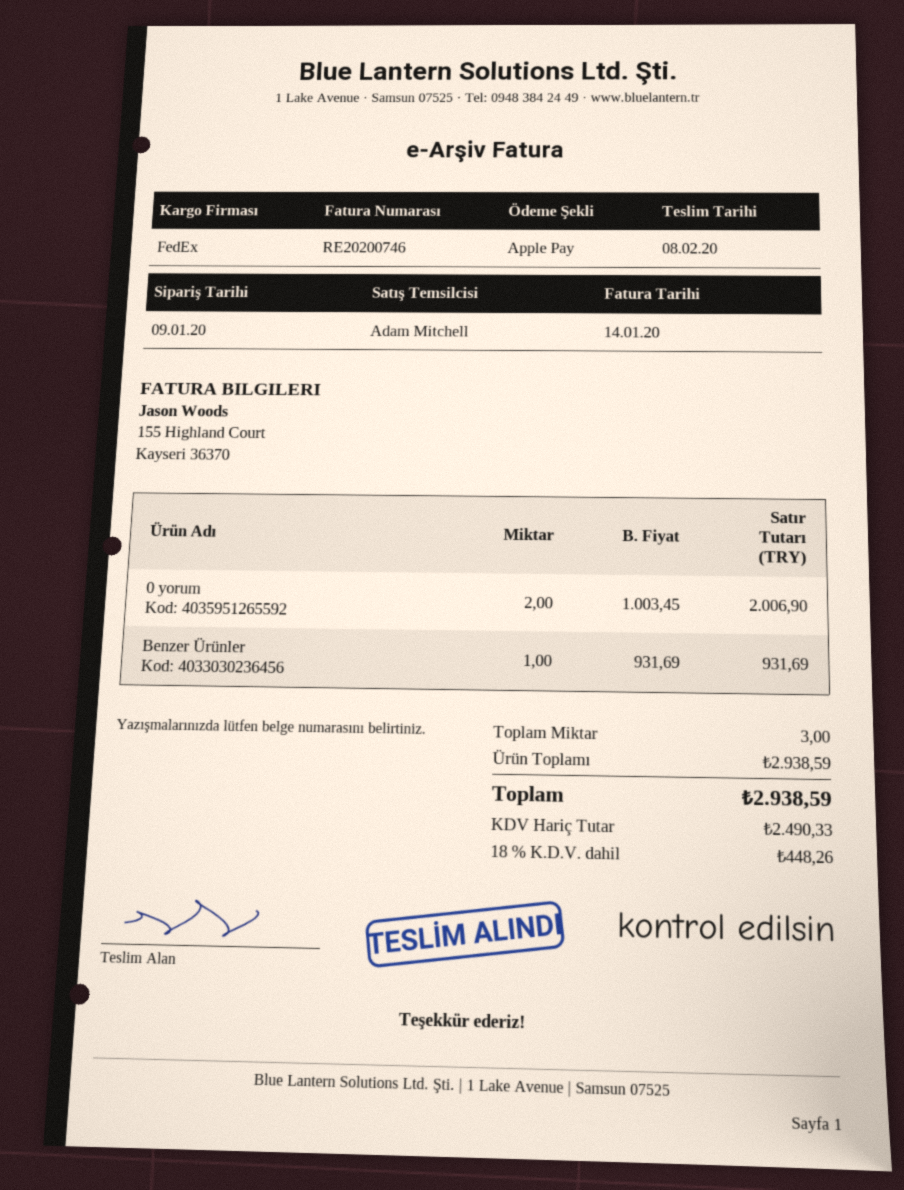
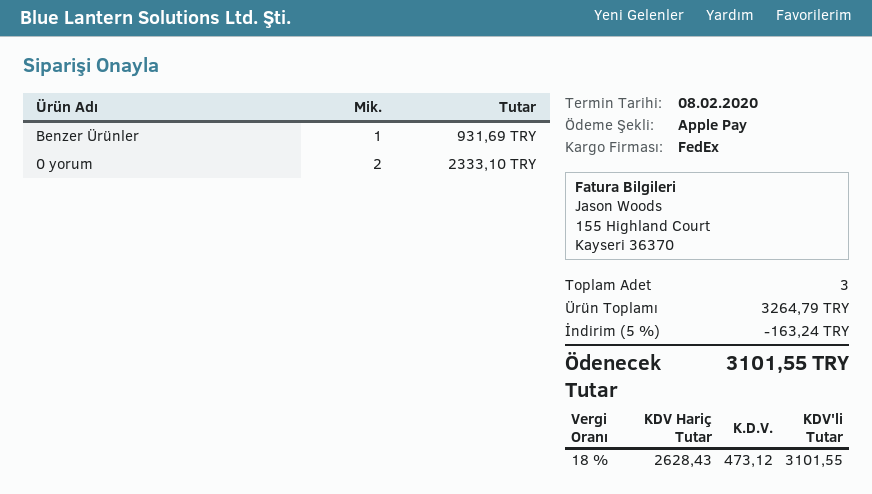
0 yorum: 2 for 2006.90 -> 2 for 2333.10
subtotal: 2938.59 -> 3264.79
discount: none -> 5% = 163.24
net: 2490.33 -> 2628.43
tax: 18% = 448.26 -> 18% = 473.12
total: 2938.59 -> 3101.55

